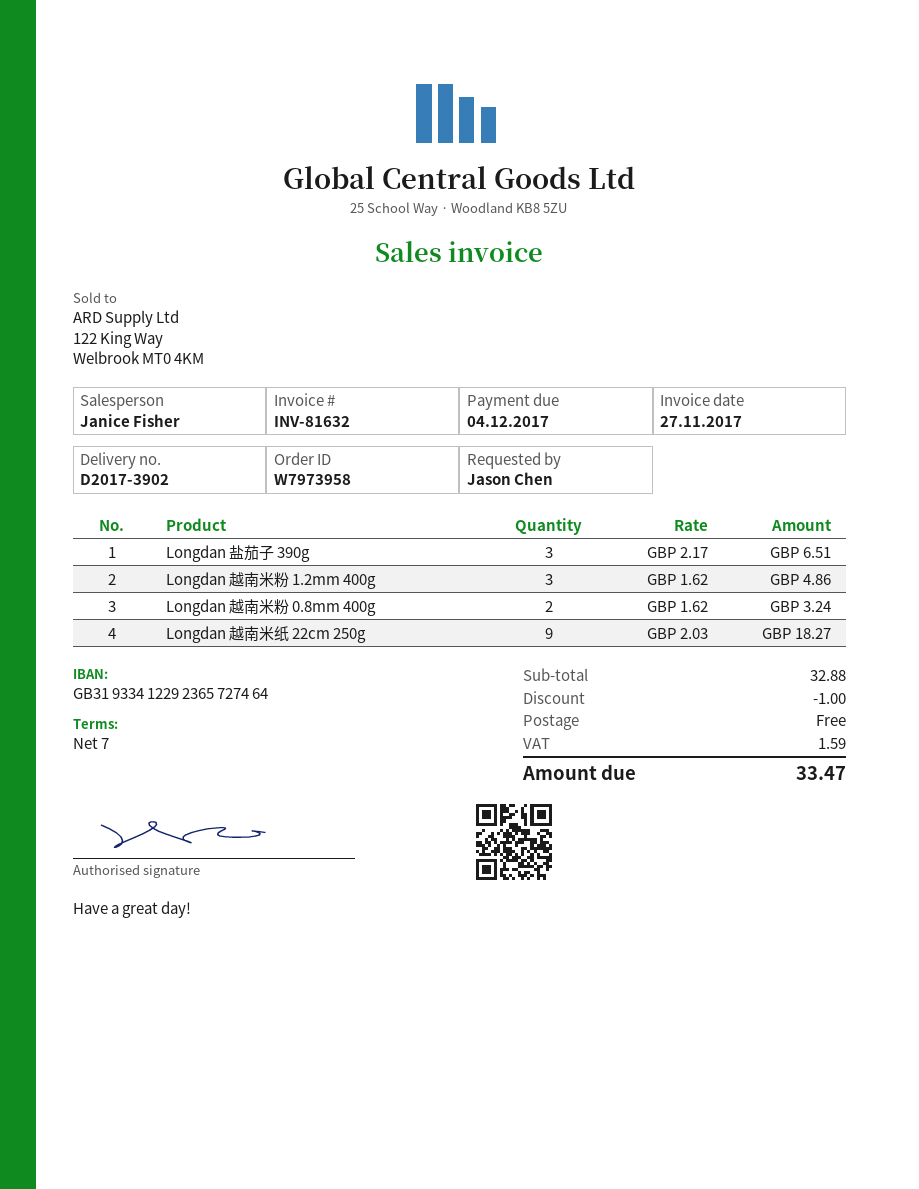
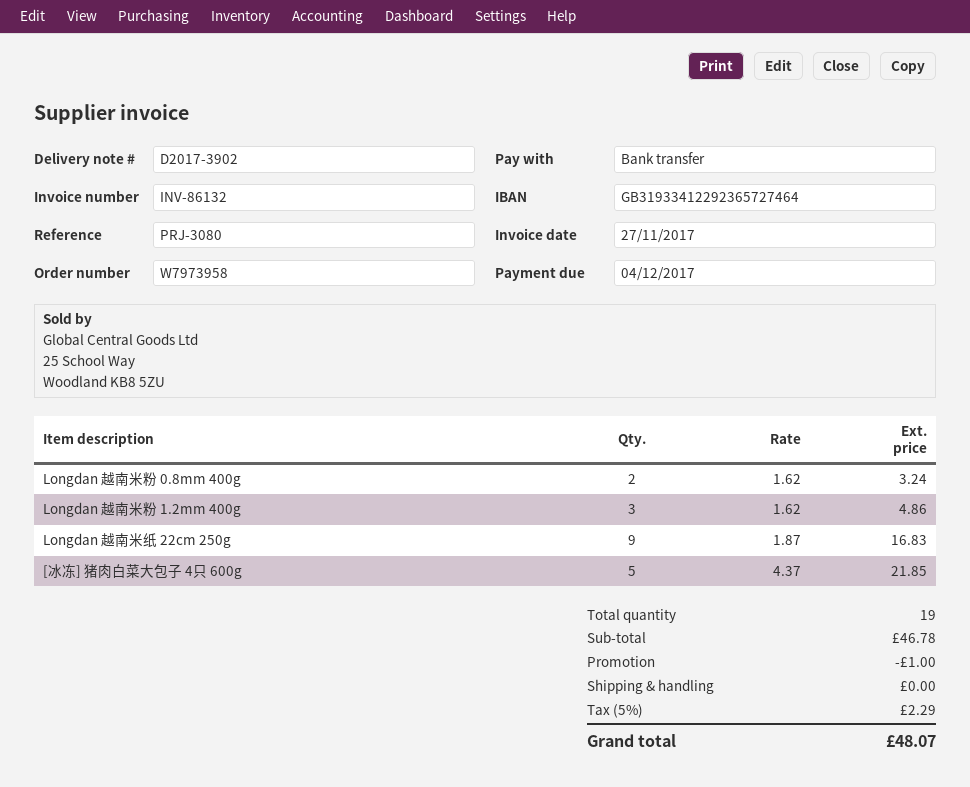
invoice number: INV-81632 -> INV-86132
Longdan 盐茄子 390g: 3 x 2.17 = 6.51 -> none
Longdan 越南米纸 22cm 250g: 9 x 2.03 = 18.27 -> 9 x 1.87 = 16.83
[冰冻] 猪肉白菜大包子 4只 600g: none -> 5 x 4.37 = 21.85
subtotal: 32.88 -> 46.78
tax: 1.59 -> 2.29
total: 33.47 -> 48.07

